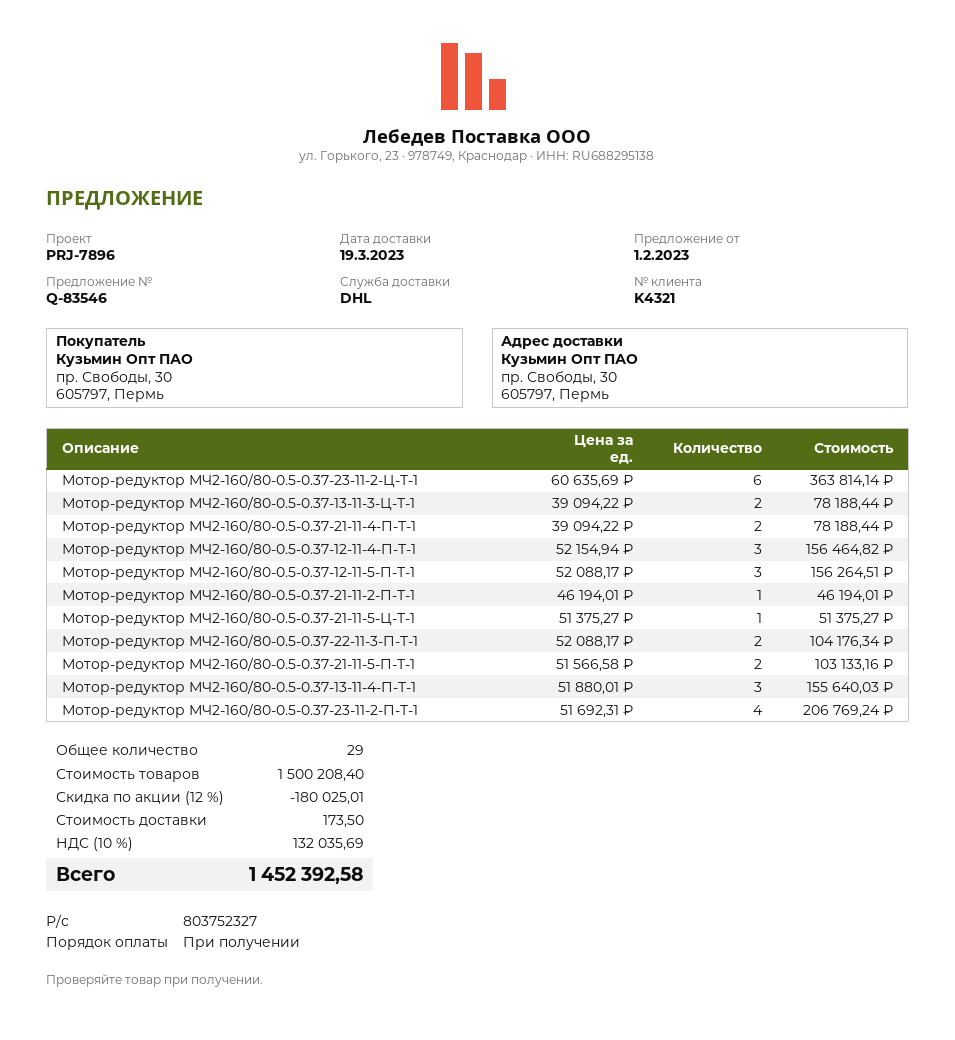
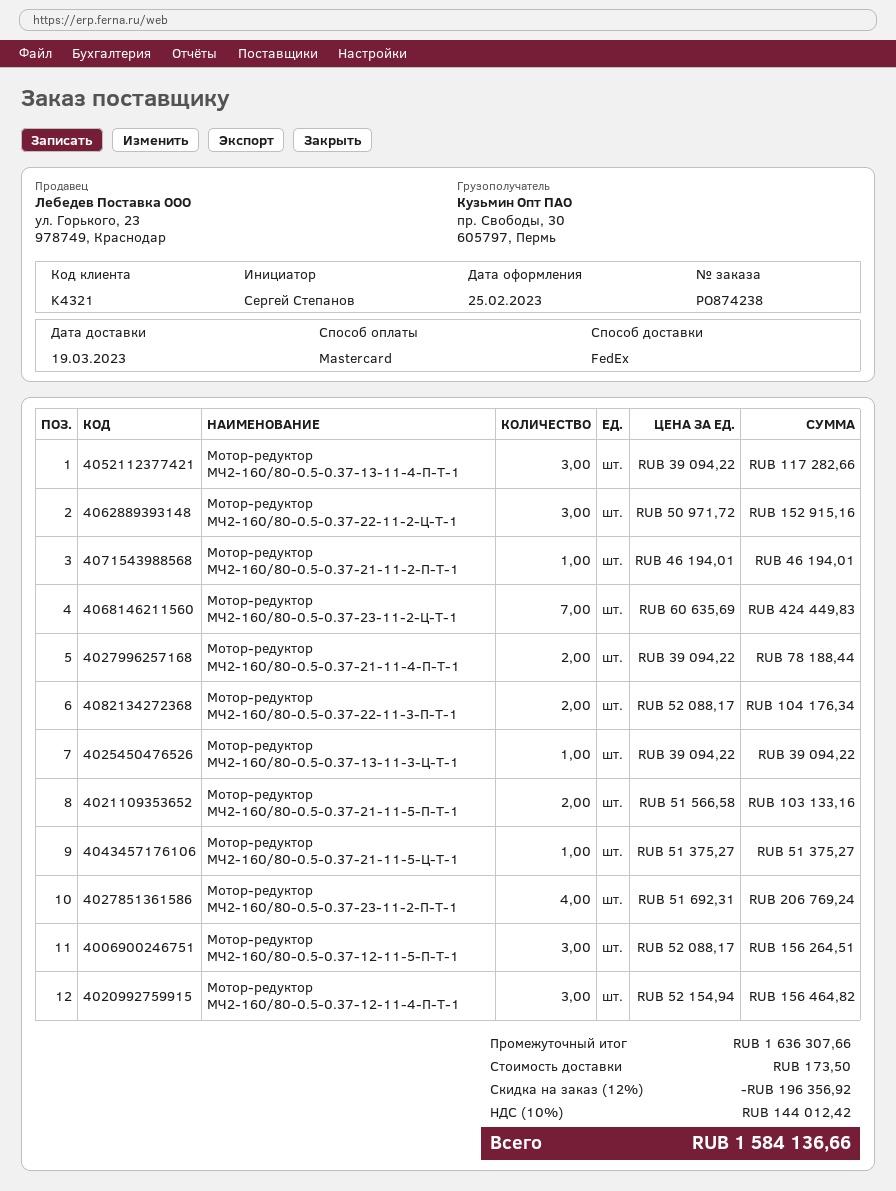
shipping method: DHL -> FedEx
Мотор-редуктор МЧ2-160/80-0.5-0.37-23-11-2-Ц-Т-1: 6 x 60635.69 = 363814.14 -> 7 x 60635.69 = 424449.83
Мотор-редуктор МЧ2-160/80-0.5-0.37-13-11-3-Ц-Т-1: 2 x 39094.22 = 78188.44 -> 1 x 39094.22 = 39094.22
Мотор-редуктор МЧ2-160/80-0.5-0.37-13-11-4-П-Т-1: 3 x 51880.01 = 155640.03 -> 3 x 39094.22 = 117282.66
Мотор-редуктор МЧ2-160/80-0.5-0.37-22-11-2-Ц-Т-1: none -> 3 x 50971.72 = 152915.16
subtotal: 1500208.40 -> 1636307.66
discount: 12% = 180025.01 -> 12% = 196356.92
tax: 10% = 132035.69 -> 10% = 144012.42
total: 1452392.58 -> 1584136.66

